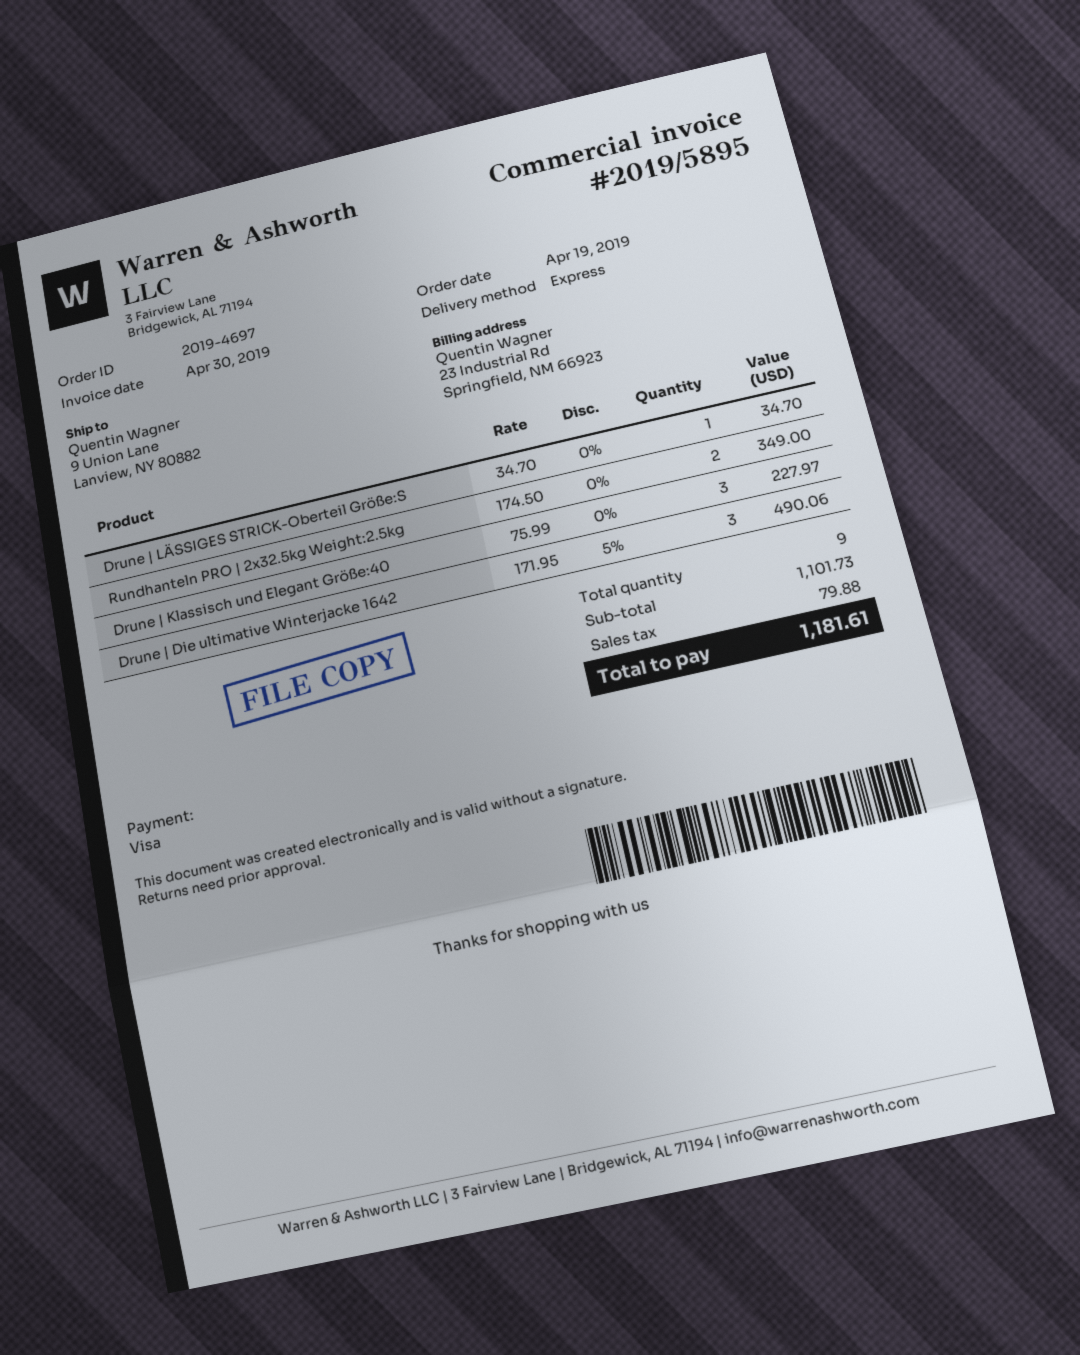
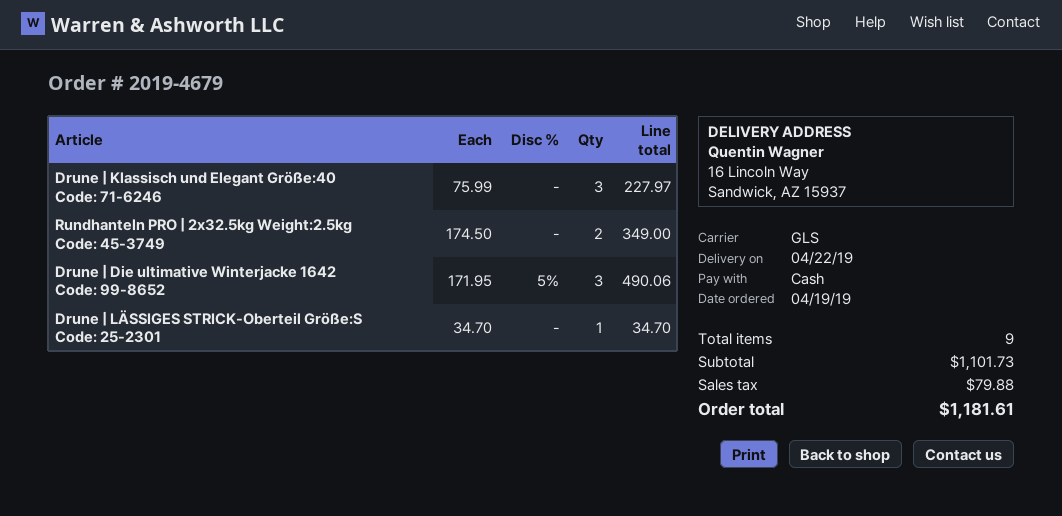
order number: 2019-4697 -> 2019-4679
payment method: Visa -> cash
shipping method: express -> GLS
ship to: 9 Union Lane, Lanview, NY 80882 -> 16 Lincoln Way, Sandwick, AZ 15937

